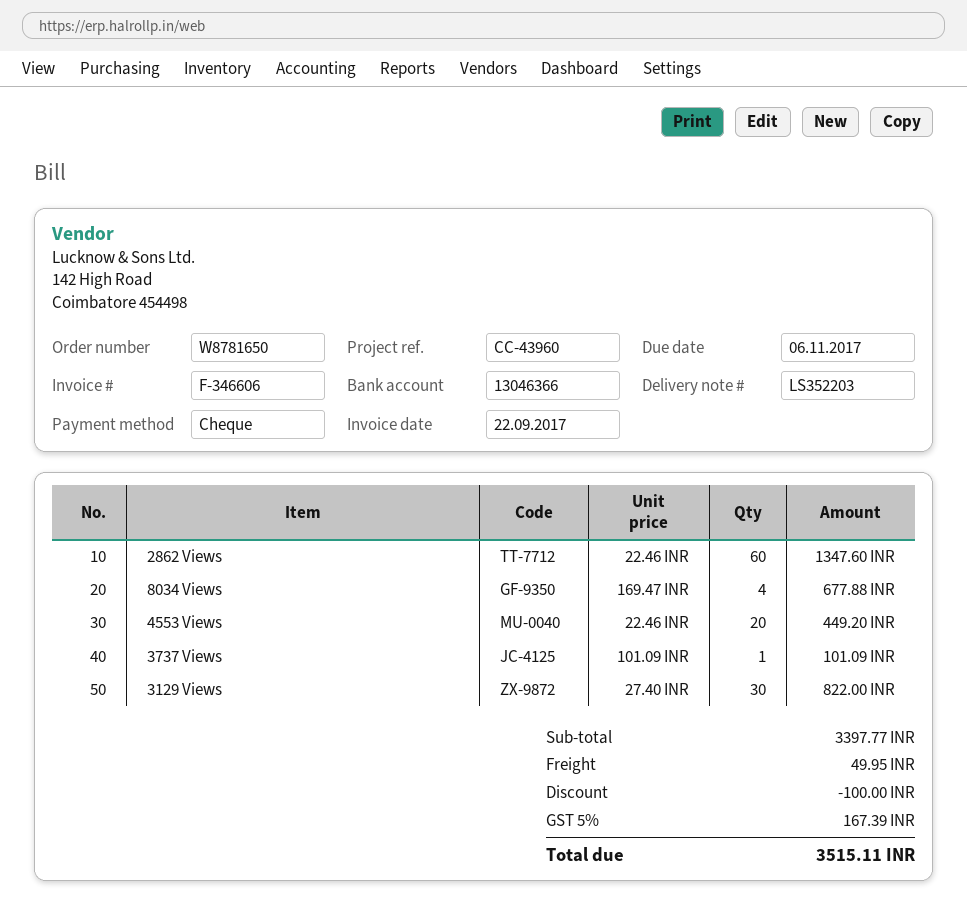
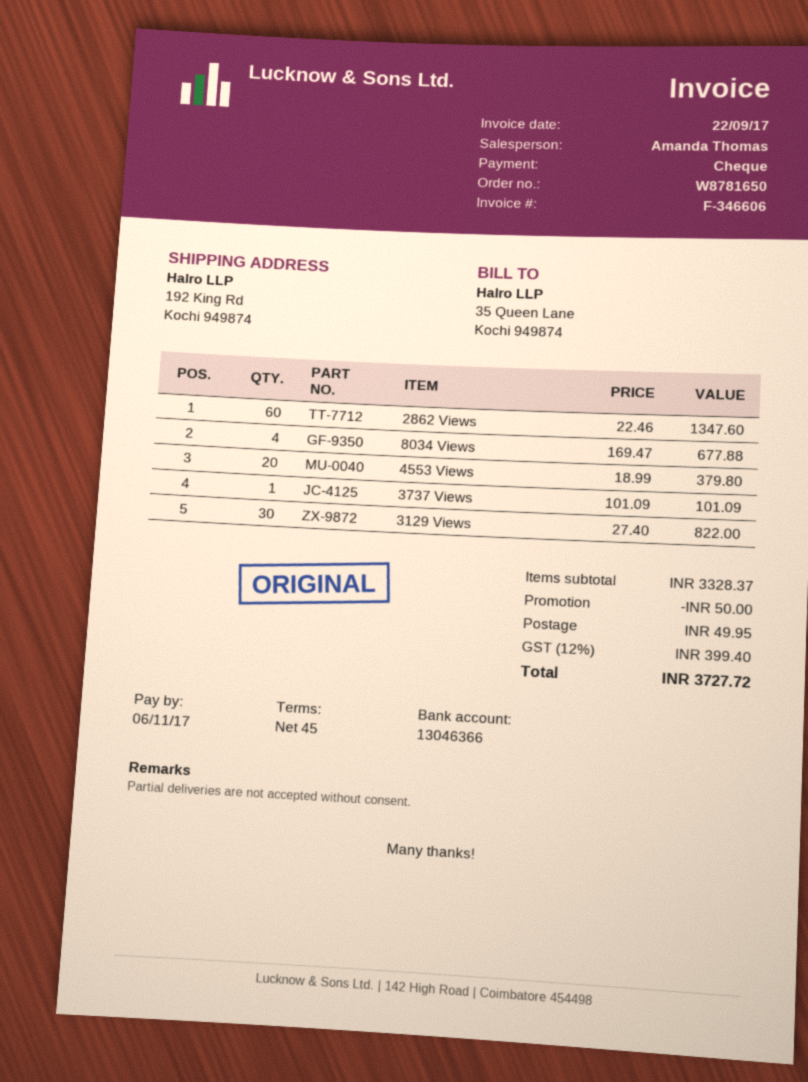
4553 Views: 20 x 22.46 = 449.20 -> 20 x 18.99 = 379.80
subtotal: 3397.77 -> 3328.37
discount: 100.00 -> 50.00
tax: 5% = 167.39 -> 12% = 399.40
total: 3515.11 -> 3727.72

